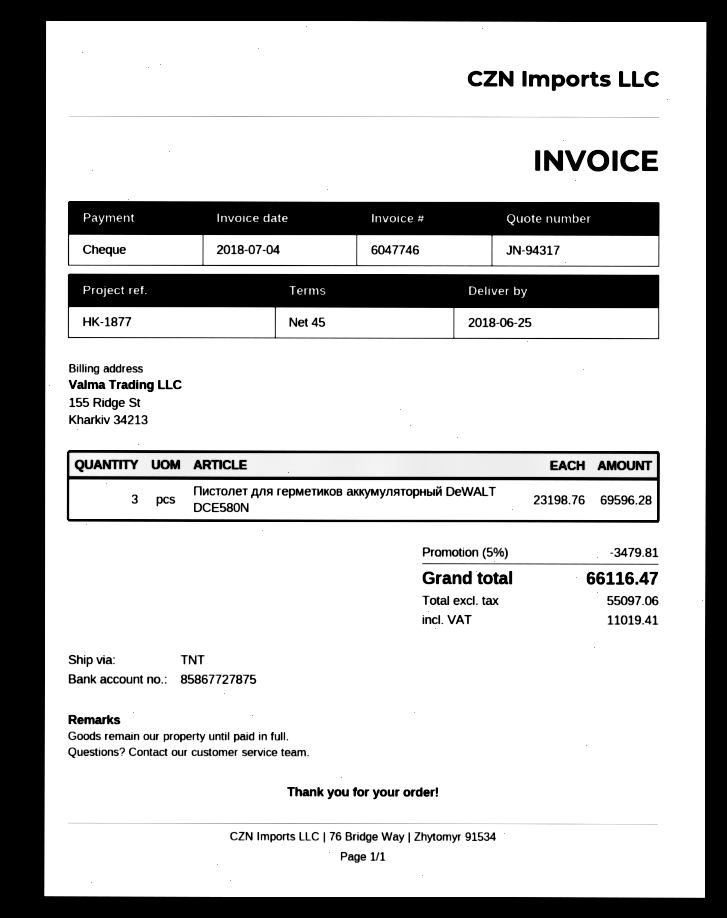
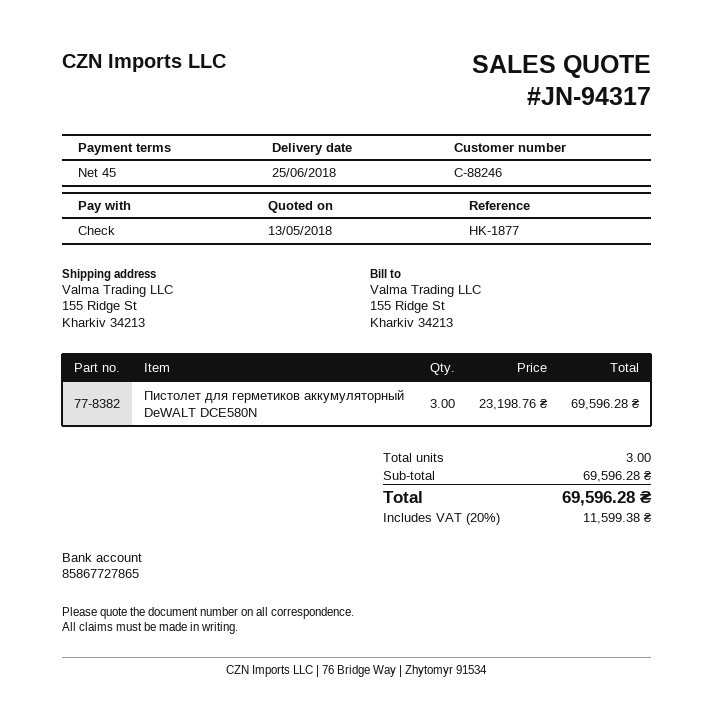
bank account: 85867727875 -> 85867727865
discount: 5% = 3479.81 -> none
tax: 11019.41 -> 11599.38
total: 66116.47 -> 69596.28

